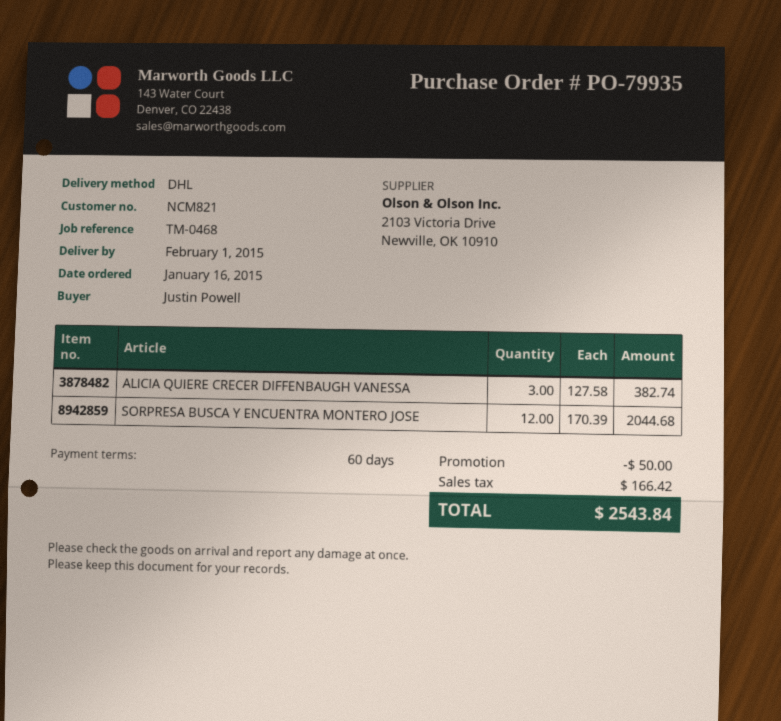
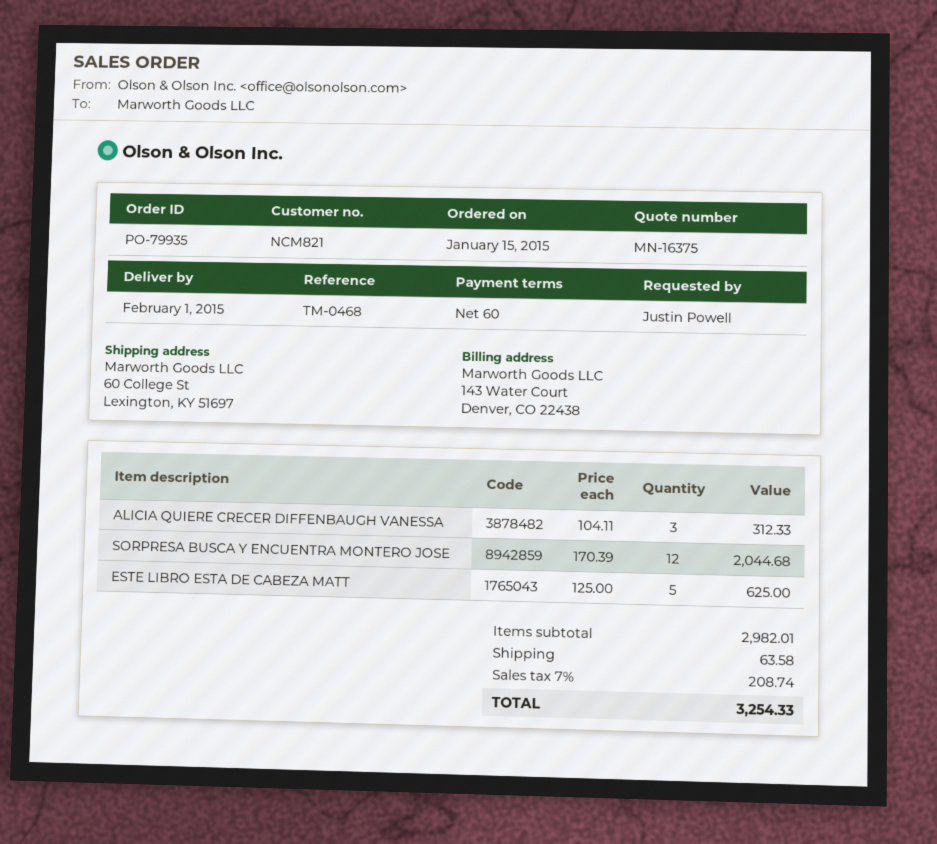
order date: 2015-01-16 -> 2015-01-15
ALICIA QUIERE CRECER DIFFENBAUGH VANESSA: 3 x 127.58 = 382.74 -> 3 x 104.11 = 312.33
ESTE LIBRO ESTA DE CABEZA MATT: none -> 5 x 125.00 = 625.00
discount: 50.00 -> none
shipping: none -> 63.58
tax: 166.42 -> 208.74
total: 2543.84 -> 3254.33

